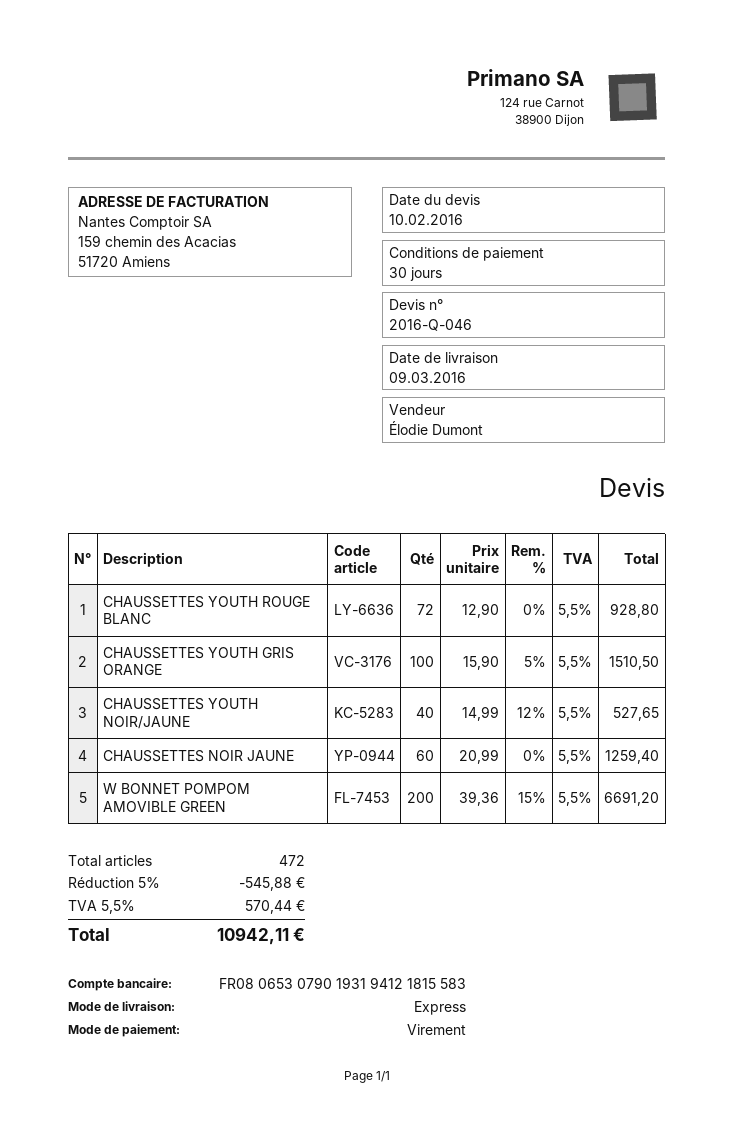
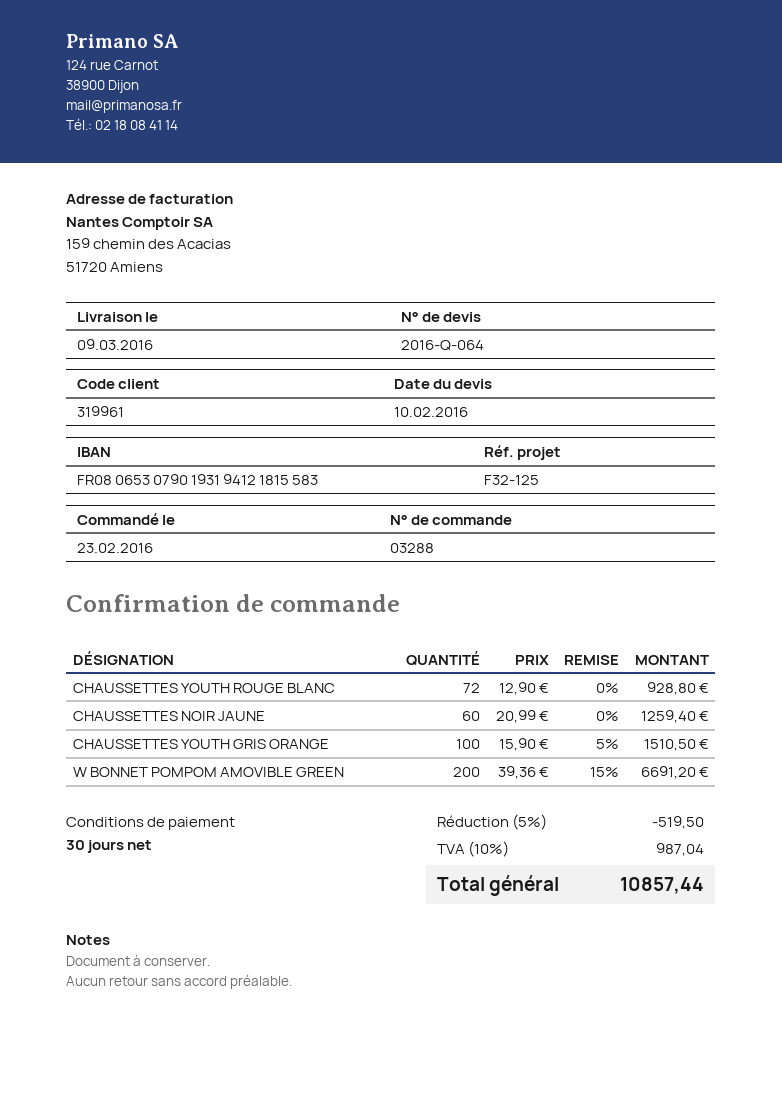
quote number: 2016-Q-046 -> 2016-Q-064
CHAUSSETTES YOUTH NOIR/JAUNE: 40 x 14.99 - 12% = 527.65 -> none
discount: 5% = 545.88 -> 5% = 519.50
tax: 5.5% = 570.44 -> 10% = 987.04
total: 10942.11 -> 10857.44

